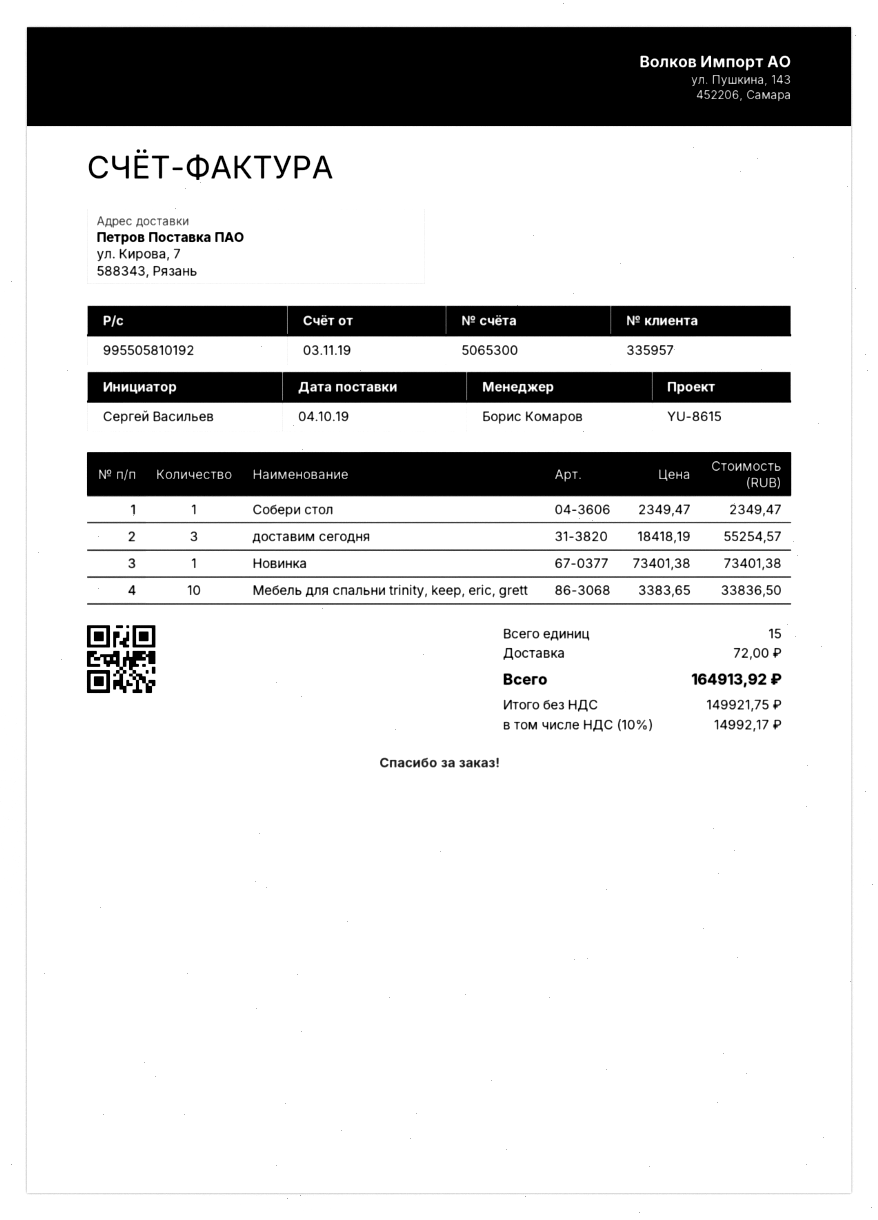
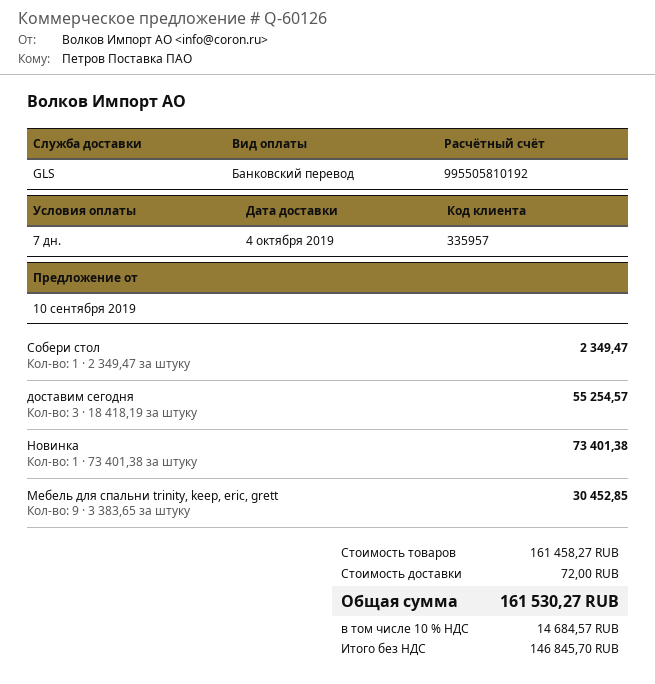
Мебель для спальни trinity, keep, eric, grett: 10 x 3383.65 = 33836.50 -> 9 x 3383.65 = 30452.85
net: 149921.75 -> 146845.70
tax: 10% = 14992.17 -> 10% = 14684.57
total: 164913.92 -> 161530.27

